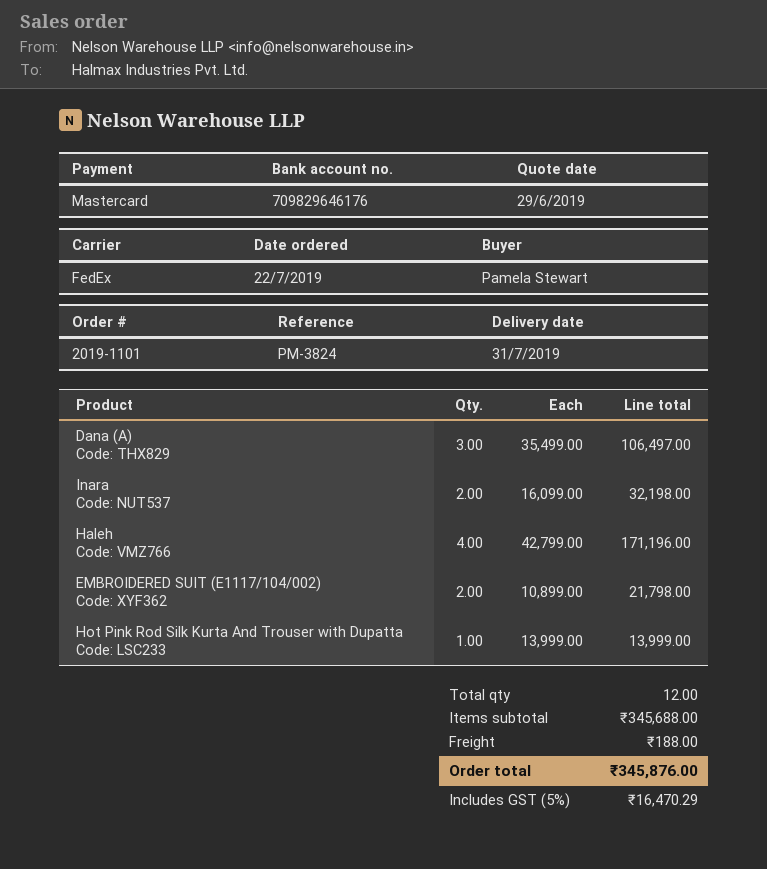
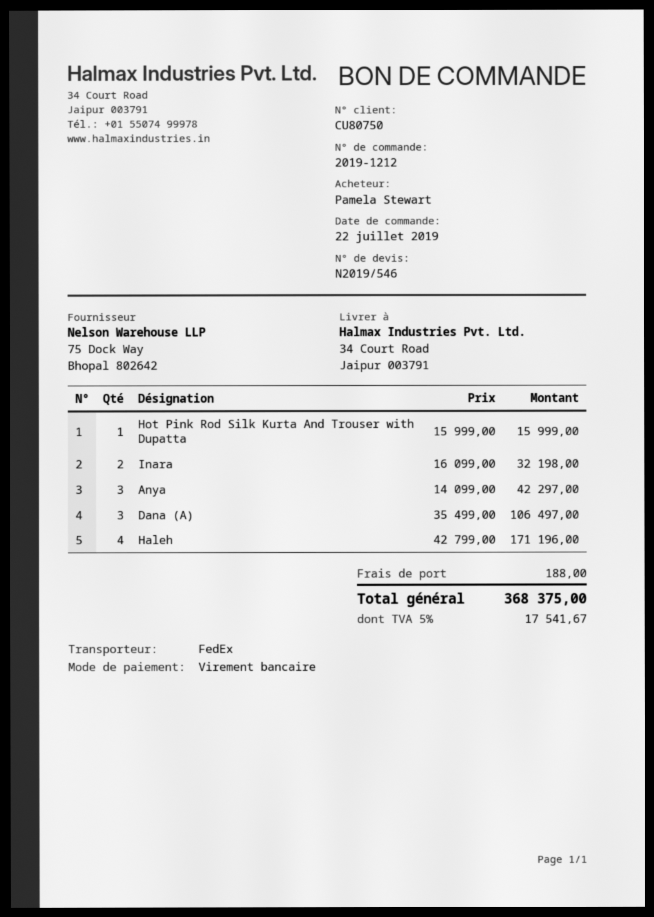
order number: 2019-1101 -> 2019-1212
payment method: Mastercard -> bank transfer
EMBROIDERED SUIT (E1117/104/002): 2 x 10899.00 = 21798.00 -> none
Hot Pink Rod Silk Kurta And Trouser with Dupatta: 1 x 13999.00 = 13999.00 -> 1 x 15999.00 = 15999.00
Anya: none -> 3 x 14099.00 = 42297.00
tax: 5% = 16470.29 -> 5% = 17541.67
total: 345876.00 -> 368375.00

